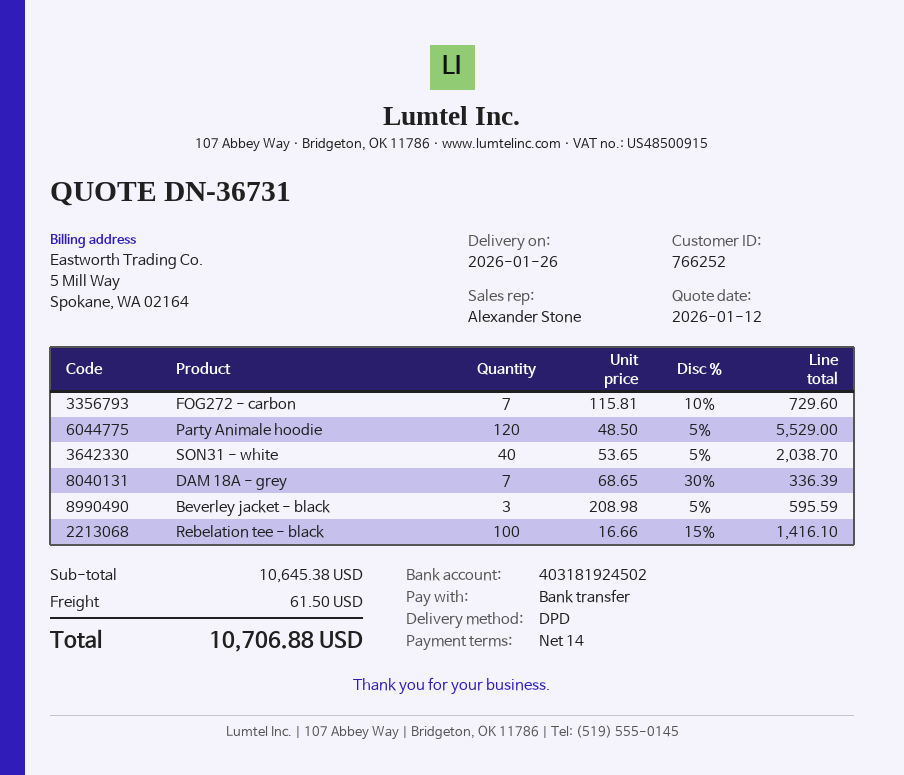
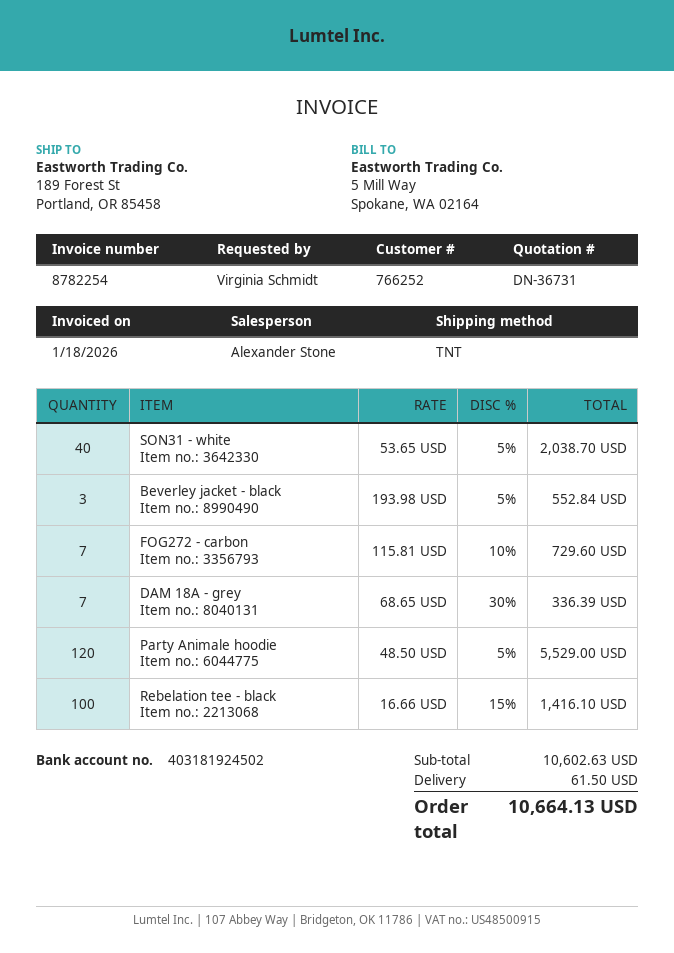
shipping method: DPD -> TNT
Beverley jacket - black: 3 x 208.98 - 5% = 595.59 -> 3 x 193.98 - 5% = 552.84
subtotal: 10645.38 -> 10602.63
total: 10706.88 -> 10664.13

